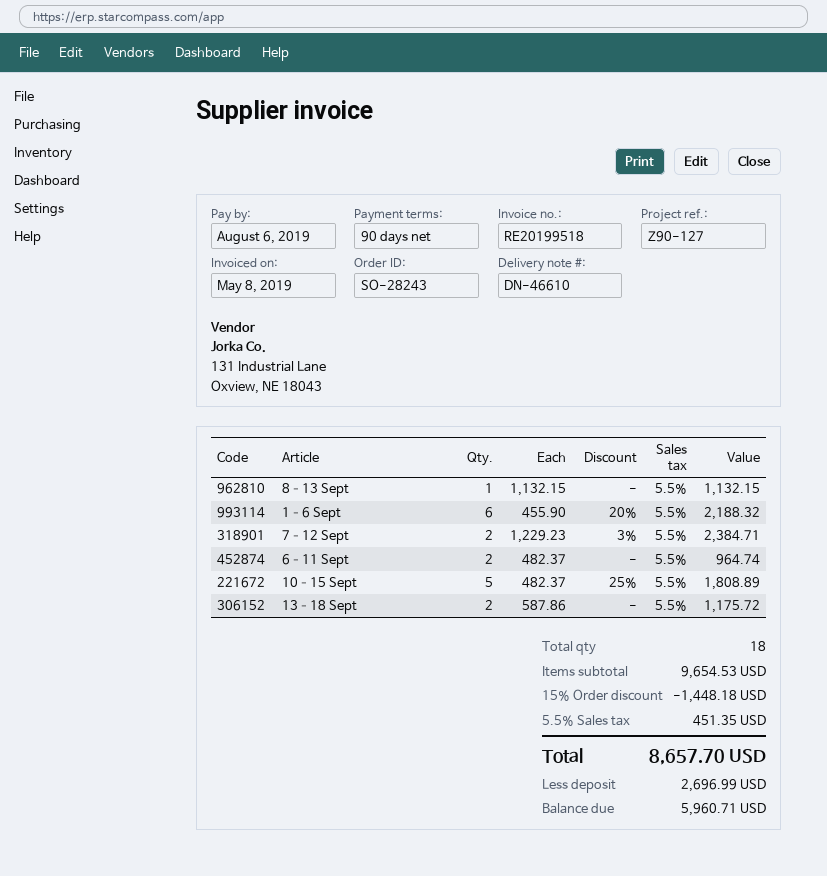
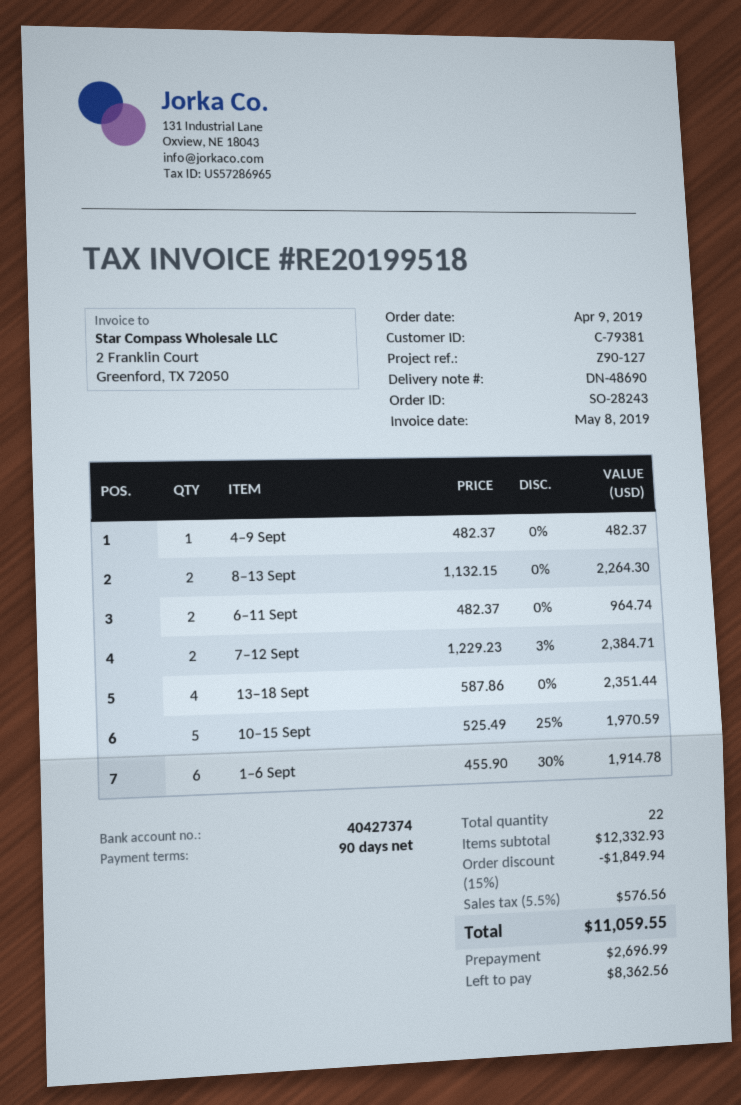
delivery note number: DN-46610 -> DN-48690
8–13 Sept: 1 x 1132.15 = 1132.15 -> 2 x 1132.15 = 2264.30
1–6 Sept: 6 x 455.90 - 20% = 2188.32 -> 6 x 455.90 - 30% = 1914.78
10–15 Sept: 5 x 482.37 - 25% = 1808.89 -> 5 x 525.49 - 25% = 1970.59
13–18 Sept: 2 x 587.86 = 1175.72 -> 4 x 587.86 = 2351.44
4–9 Sept: none -> 1 x 482.37 = 482.37
total quantity: 18 -> 22
subtotal: 9654.53 -> 12332.93
discount: 15% = 1448.18 -> 15% = 1849.94
tax: 5.5% = 451.35 -> 5.5% = 576.56
total: 8657.70 -> 11059.55
balance: 5960.71 -> 8362.56

